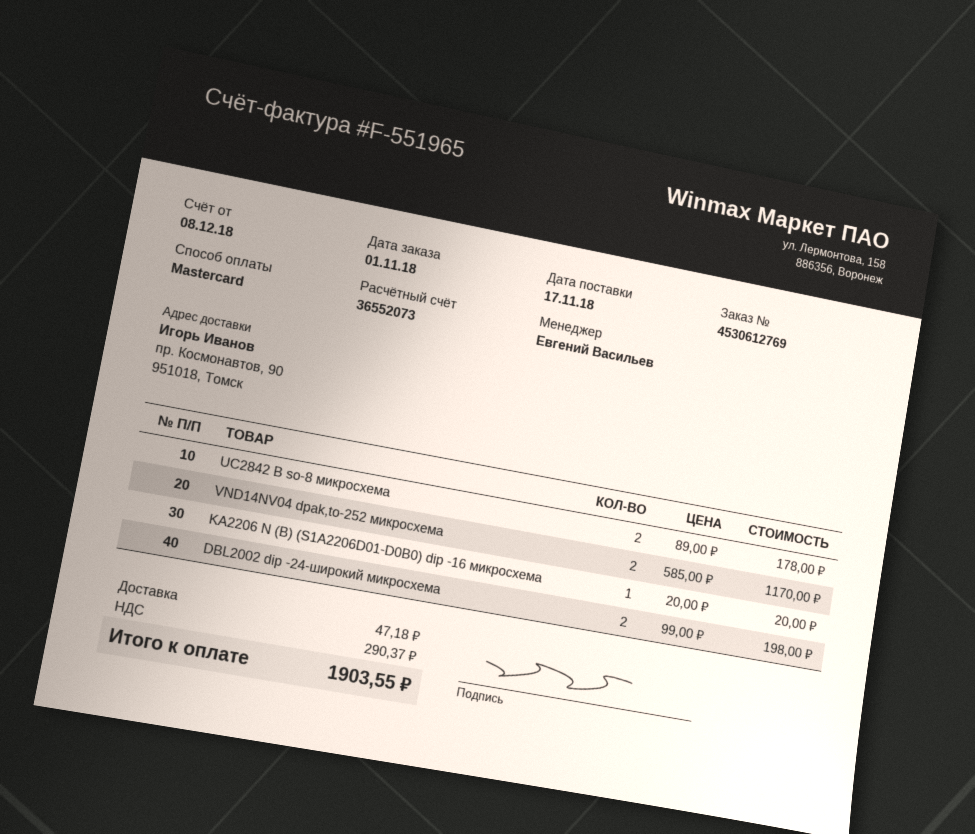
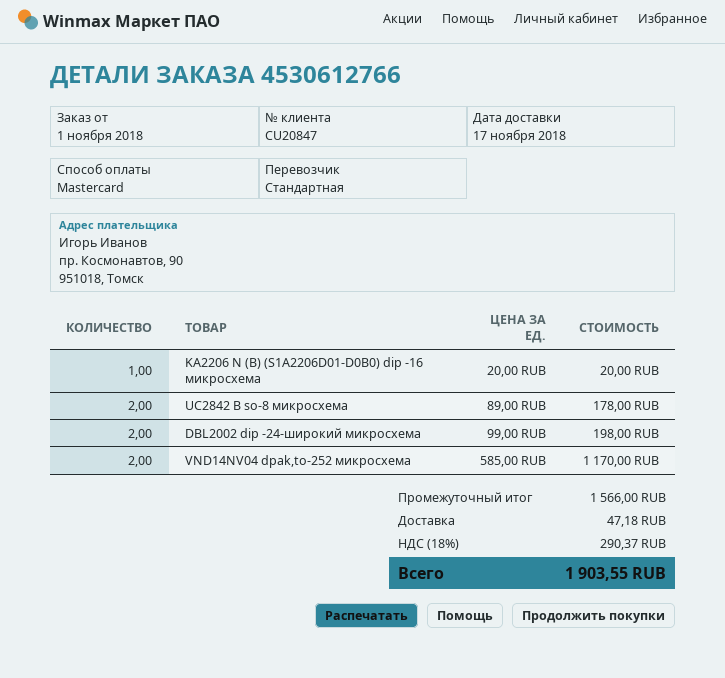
order number: 4530612769 -> 4530612766

